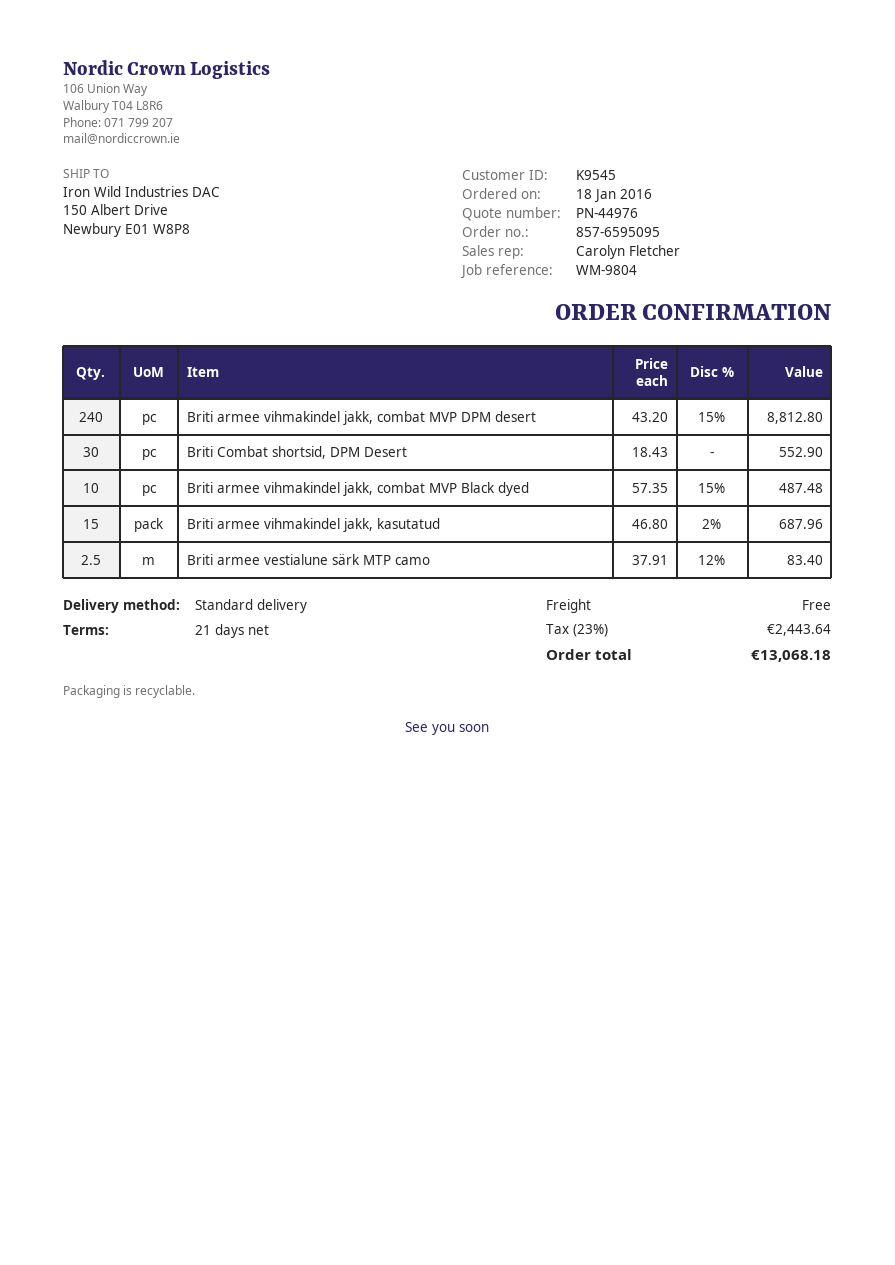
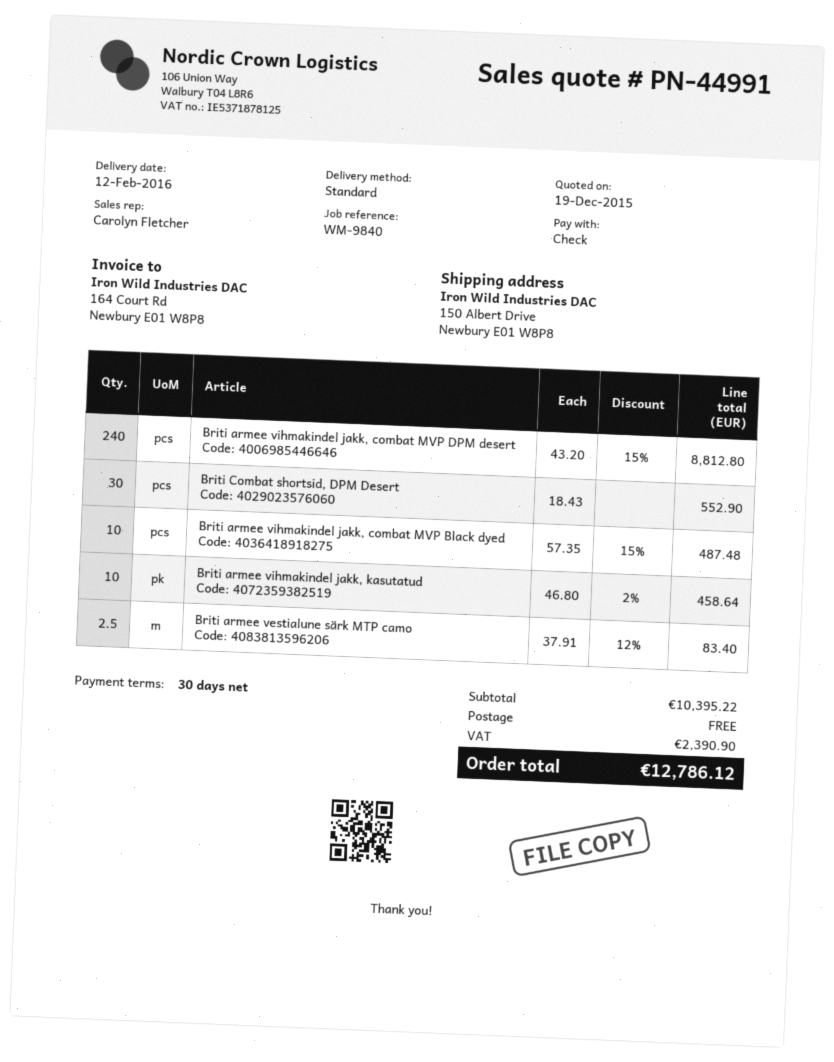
quote number: PN-44976 -> PN-44991
payment terms: 21 days -> 30 days
reference: WM-9804 -> WM-9840
Briti armee vihmakindel jakk, kasutatud: 15 x 46.80 - 2% = 687.96 -> 10 x 46.80 - 2% = 458.64
tax: 2443.64 -> 2390.90
total: 13068.18 -> 12786.12

